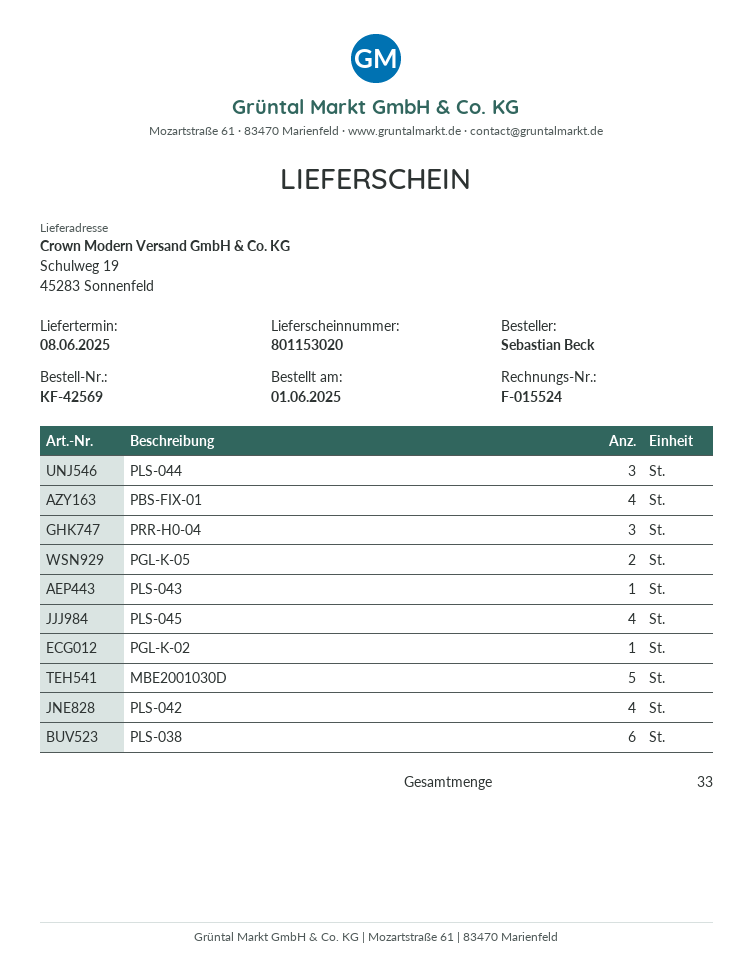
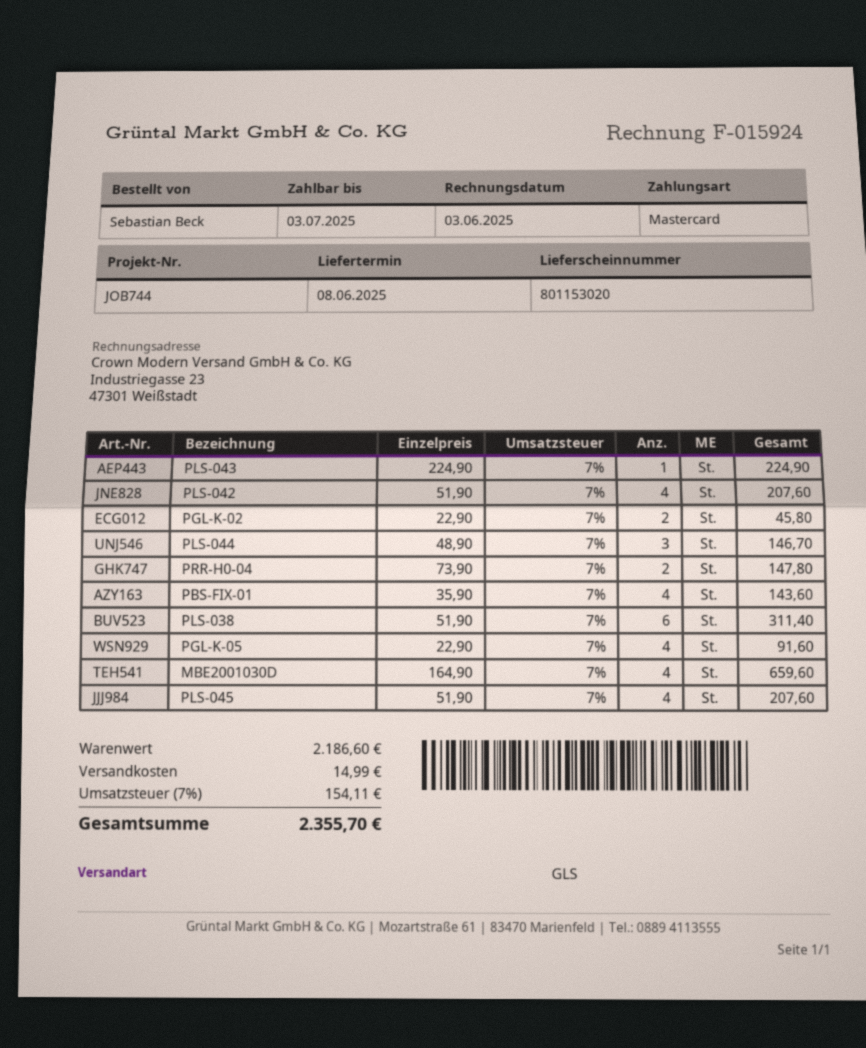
invoice number: F-015524 -> F-015924
PRR-H0-04: 3 -> 2
PGL-K-05: 2 -> 4
PGL-K-02: 1 -> 2
MBE2001030D: 5 -> 4

